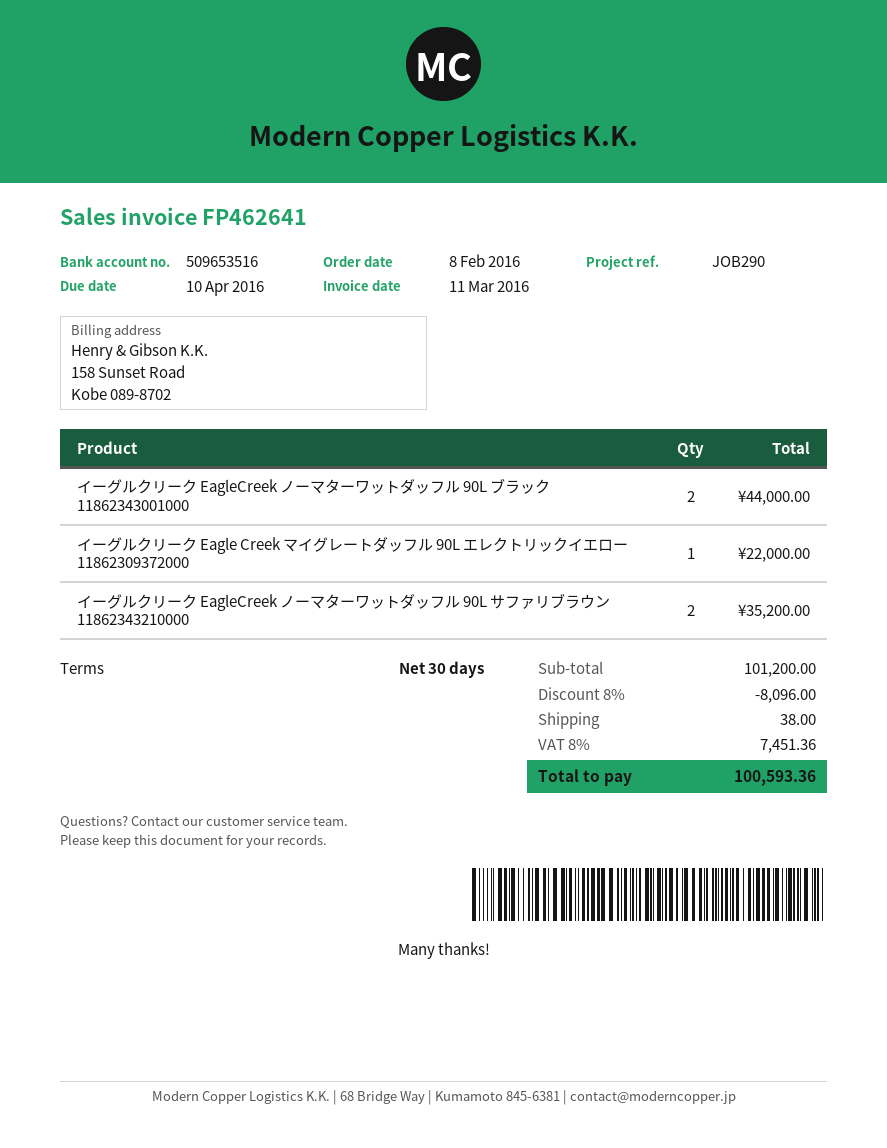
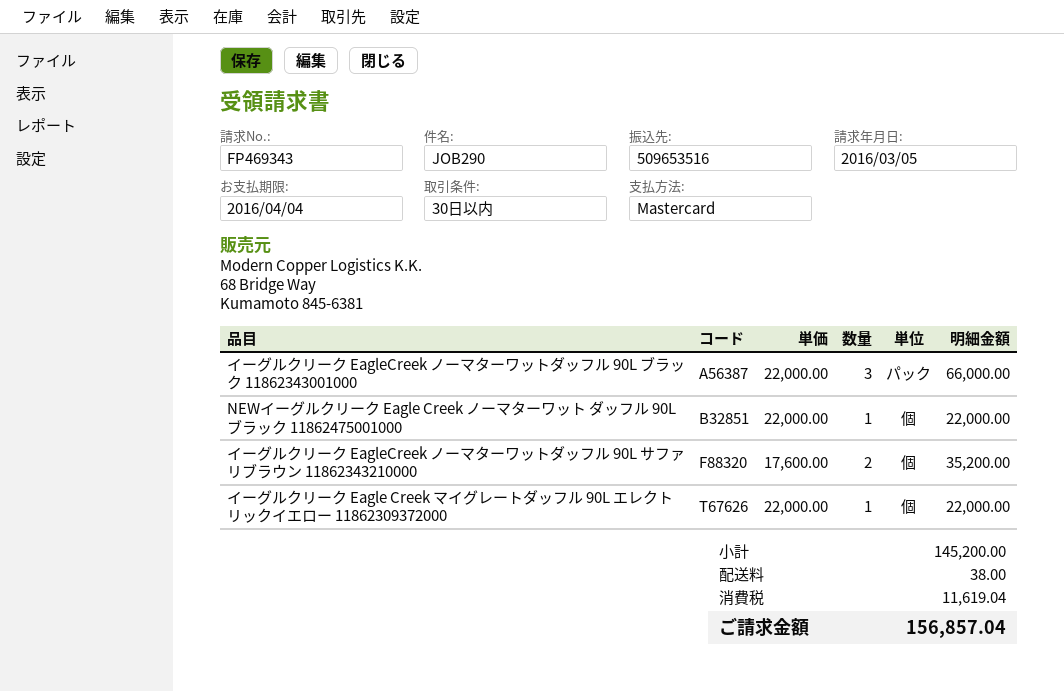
invoice number: FP462641 -> FP469343
invoice date: 2016-03-11 -> 2016-03-05
due date: 2016-04-10 -> 2016-04-04
イーグルクリーク EagleCreek ノーマターワットダッフル 90L ブラック 11862343001000: 2 for 44000.00 -> 3 for 66000.00
NEWイーグルクリーク Eagle Creek ノーマターワット ダッフル 90L ブラック 11862475001000: none -> 1 for 22000.00
subtotal: 101200.00 -> 145200.00
discount: 8% = 8096.00 -> none
tax: 7451.36 -> 11619.04
total: 100593.36 -> 156857.04

